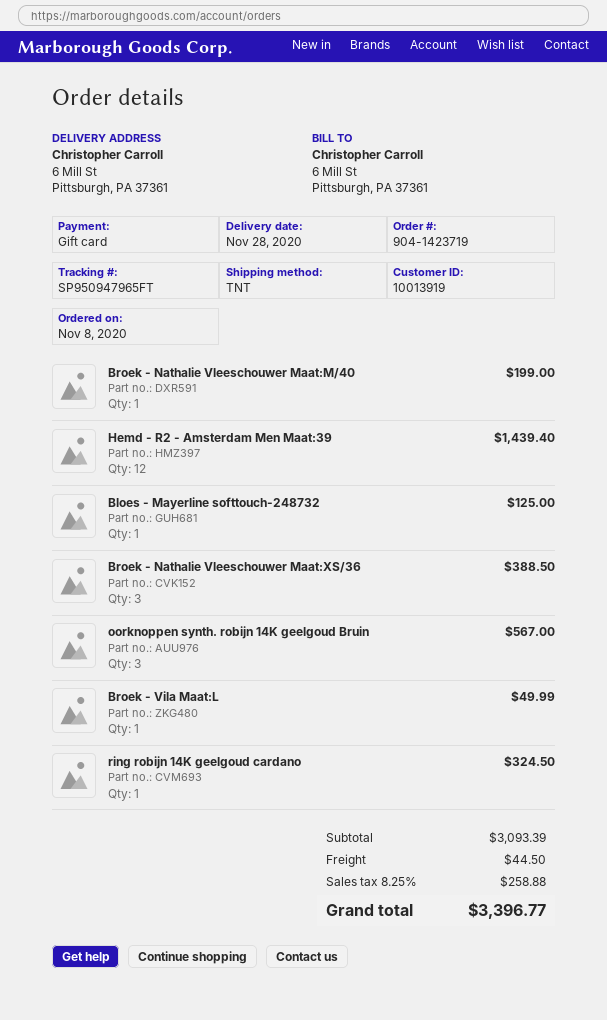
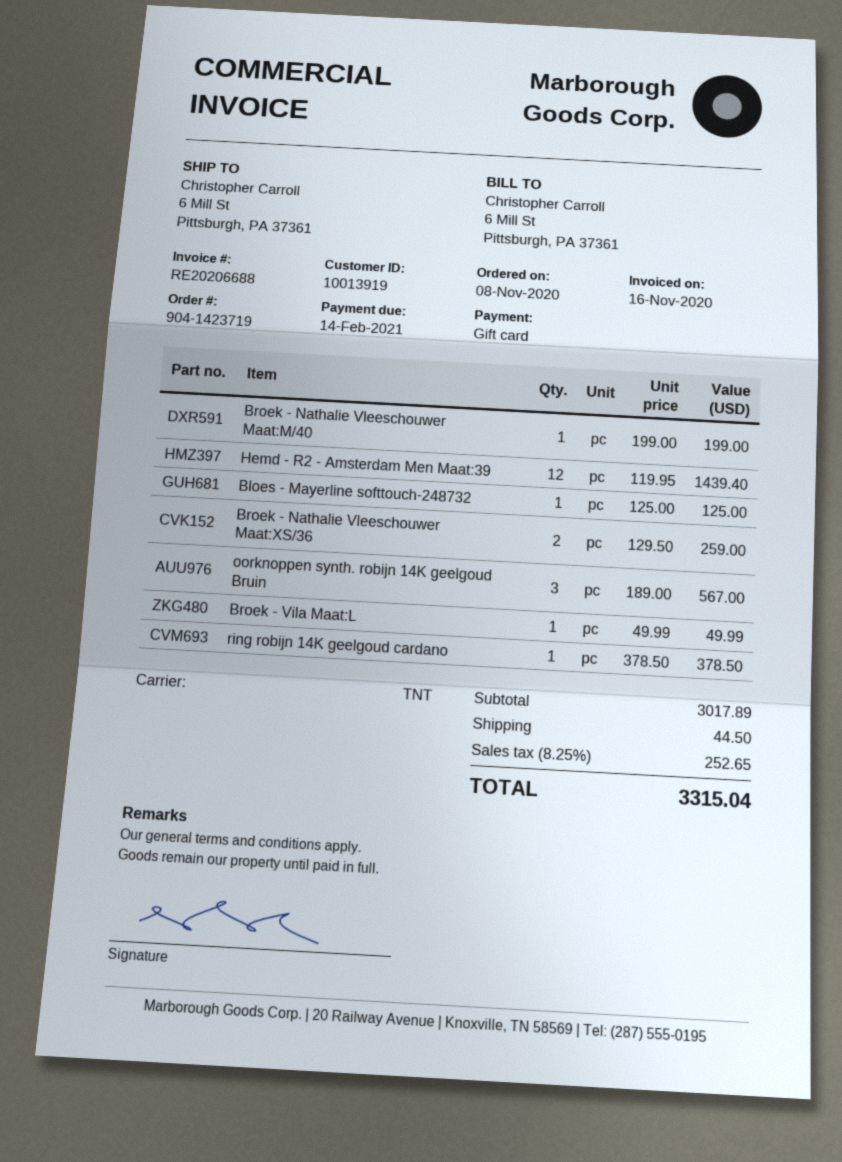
Broek - Nathalie Vleeschouwer Maat:XS/36: 3 for 388.50 -> 2 for 259.00
ring robijn 14K geelgoud cardano: 1 for 324.50 -> 1 for 378.50
subtotal: 3093.39 -> 3017.89
tax: 8.25% = 258.88 -> 8.25% = 252.65
total: 3396.77 -> 3315.04

